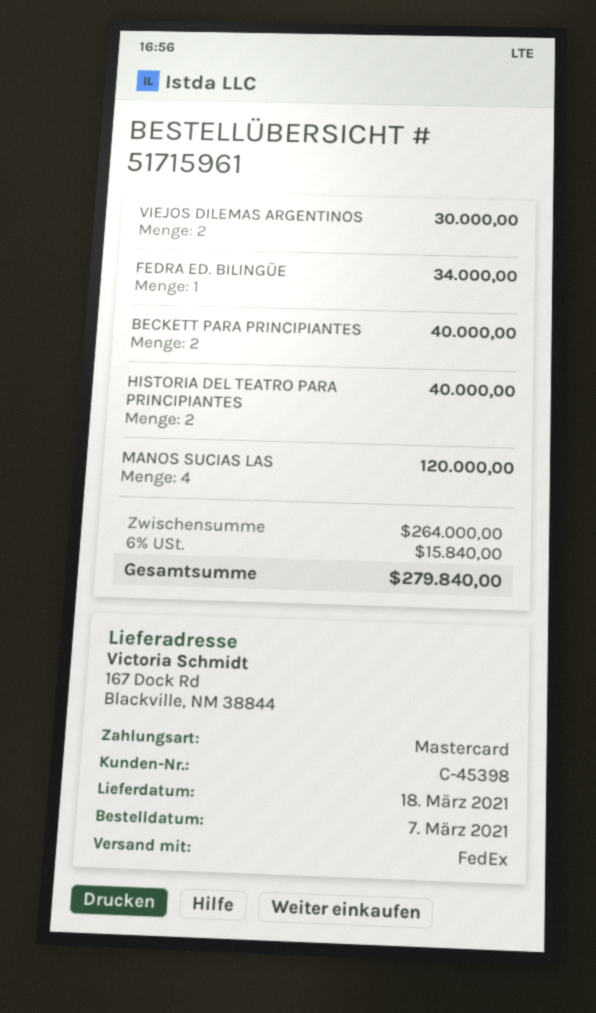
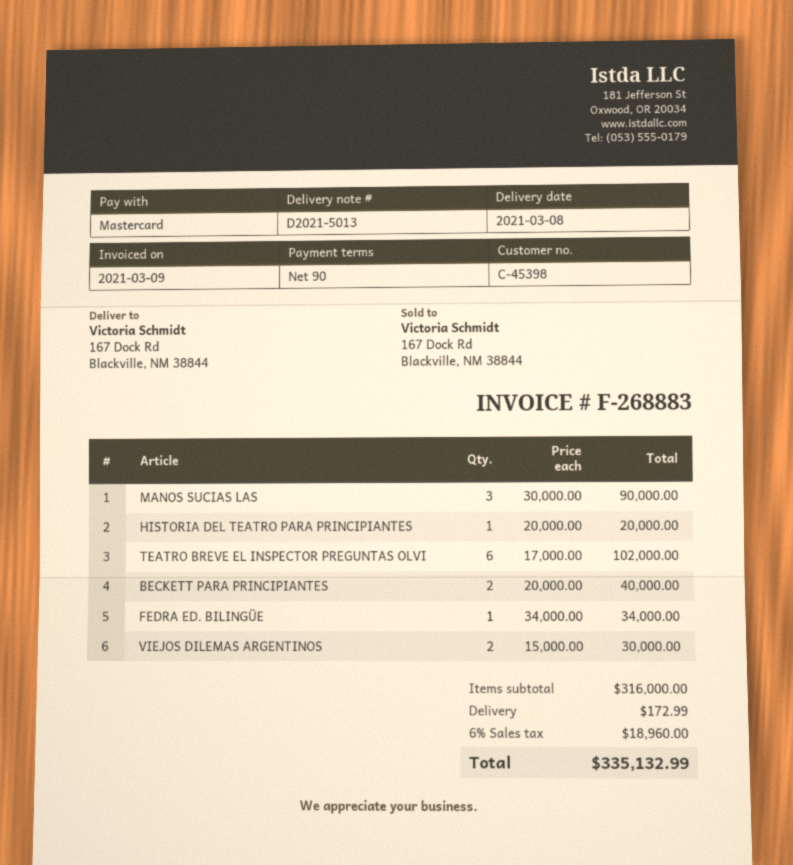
delivery date: 2021-03-18 -> 2021-03-08
HISTORIA DEL TEATRO PARA PRINCIPIANTES: 2 for 40000.00 -> 1 for 20000.00
MANOS SUCIAS LAS: 4 for 120000.00 -> 3 for 90000.00
TEATRO BREVE EL INSPECTOR PREGUNTAS OLVI: none -> 6 for 102000.00
subtotal: 264000.00 -> 316000.00
shipping: none -> 172.99
tax: 6% = 15840.00 -> 6% = 18960.00
total: 279840.00 -> 335132.99

